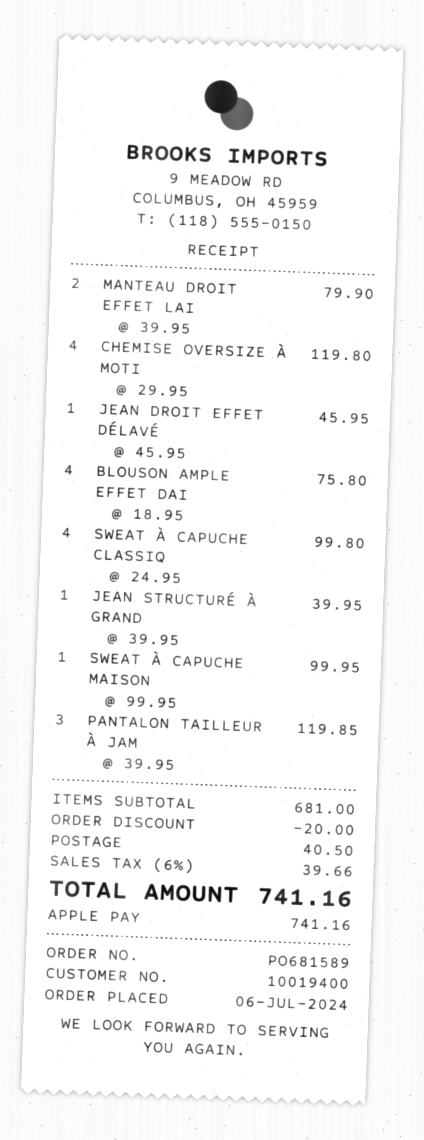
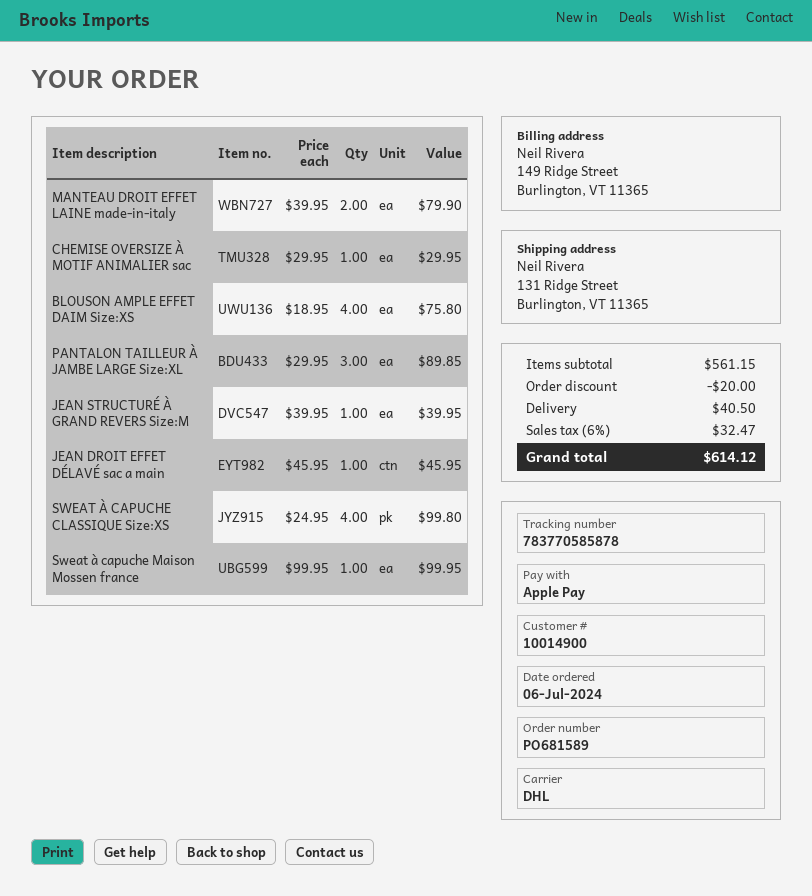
customer number: 10019400 -> 10014900
CHEMISE OVERSIZE À MOTI: 4 x 29.95 = 119.80 -> 1 x 29.95 = 29.95
PANTALON TAILLEUR À JAM: 3 x 39.95 = 119.85 -> 3 x 29.95 = 89.85
subtotal: 681.00 -> 561.15
tax: 6% = 39.66 -> 6% = 32.47
total: 741.16 -> 614.12

